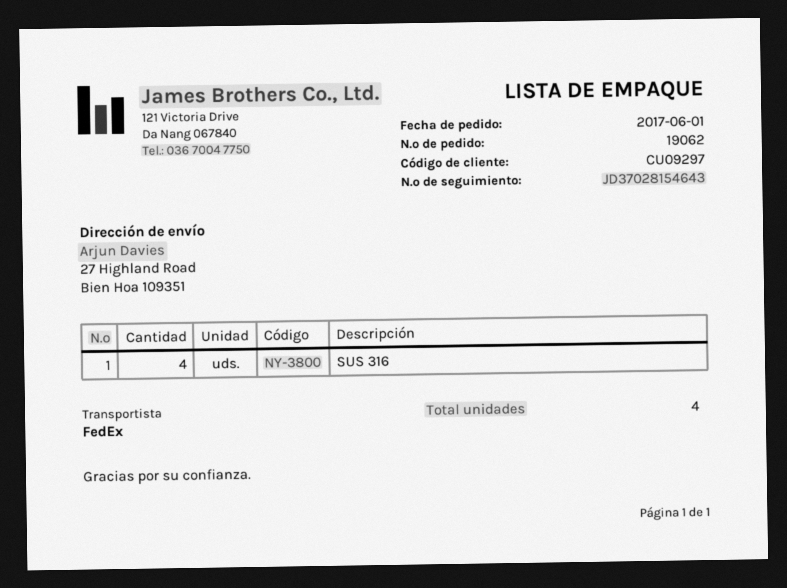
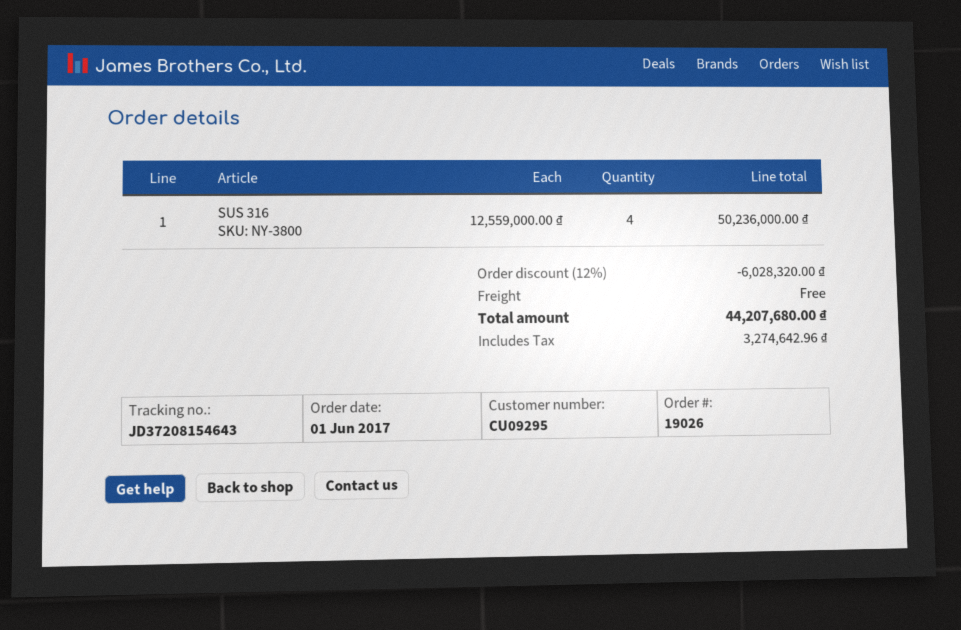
order number: 19062 -> 19026
customer number: CU09297 -> CU09295
tracking number: JD37028154643 -> JD37208154643

